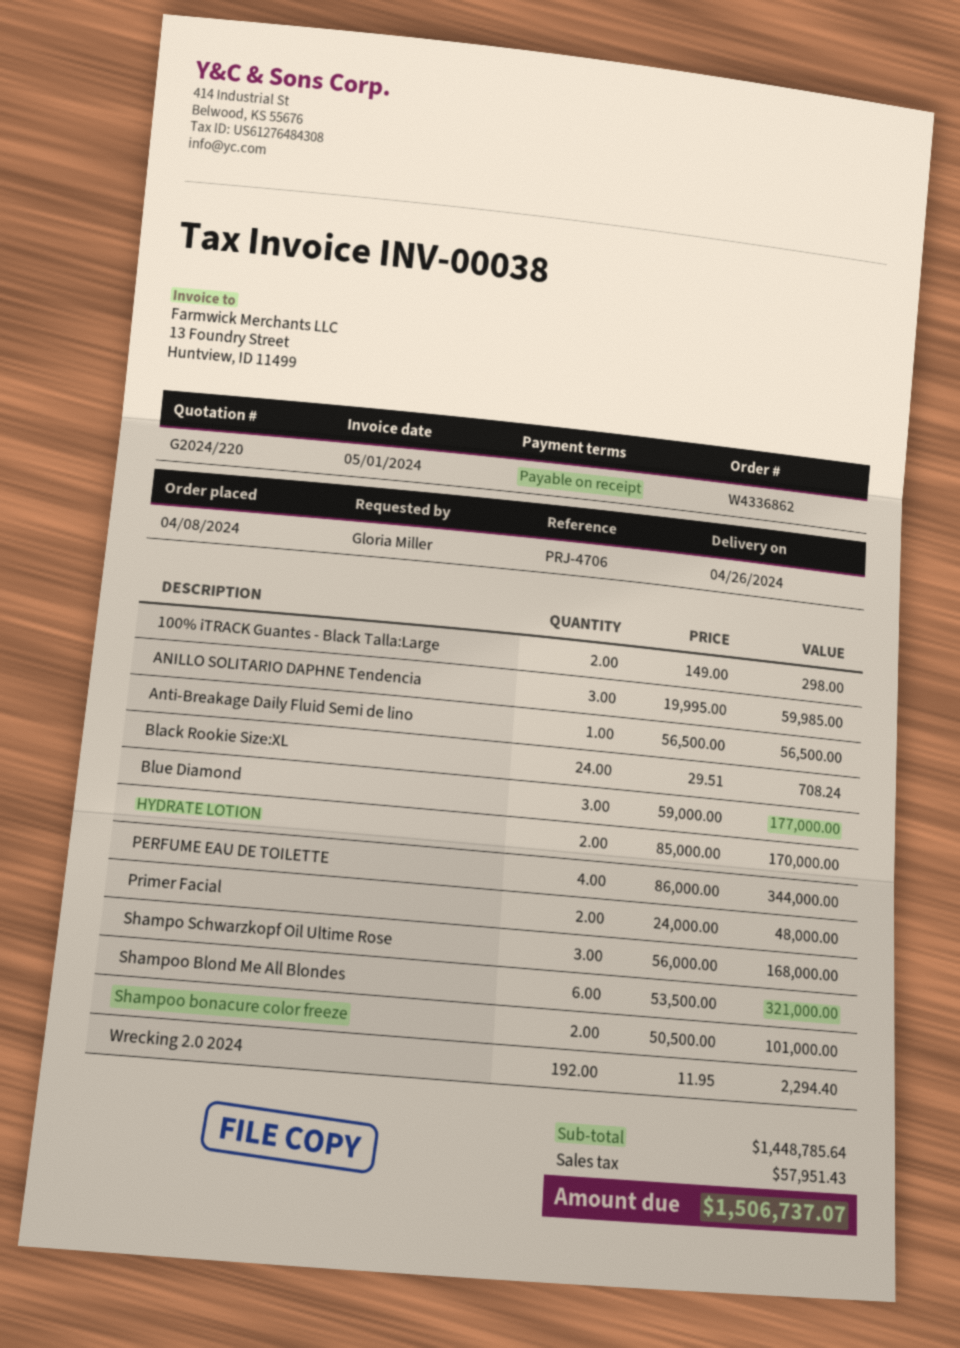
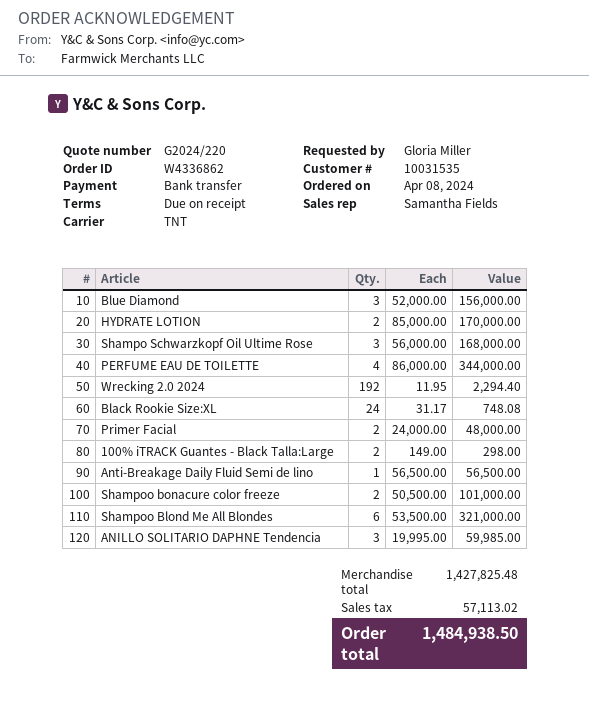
Black Rookie Size:XL: 24 x 29.51 = 708.24 -> 24 x 31.17 = 748.08
Blue Diamond: 3 x 59000.00 = 177000.00 -> 3 x 52000.00 = 156000.00
subtotal: 1448785.64 -> 1427825.48
tax: 57951.43 -> 57113.02
total: 1506737.07 -> 1484938.50

